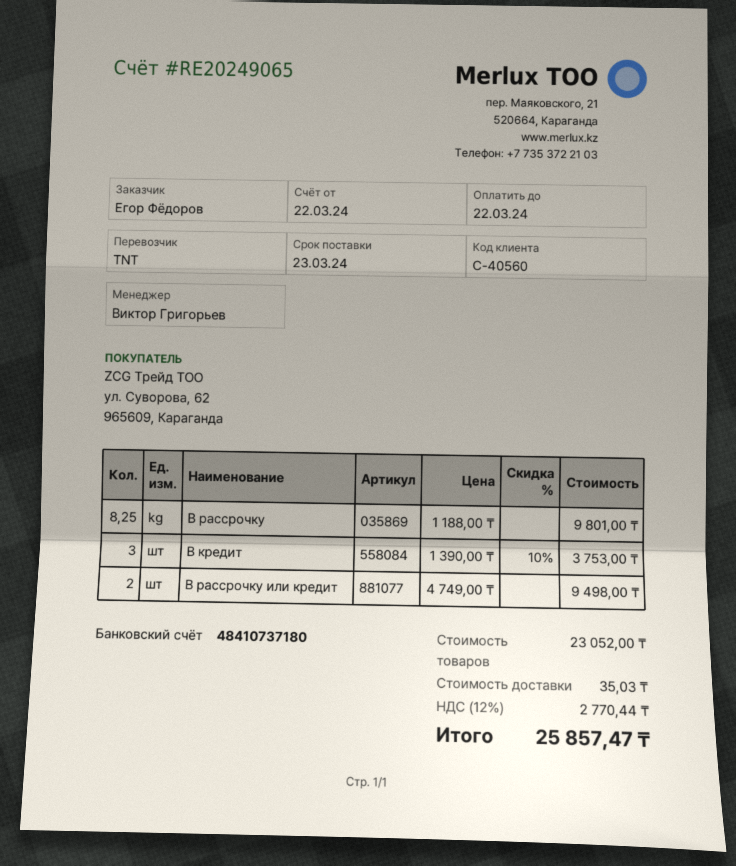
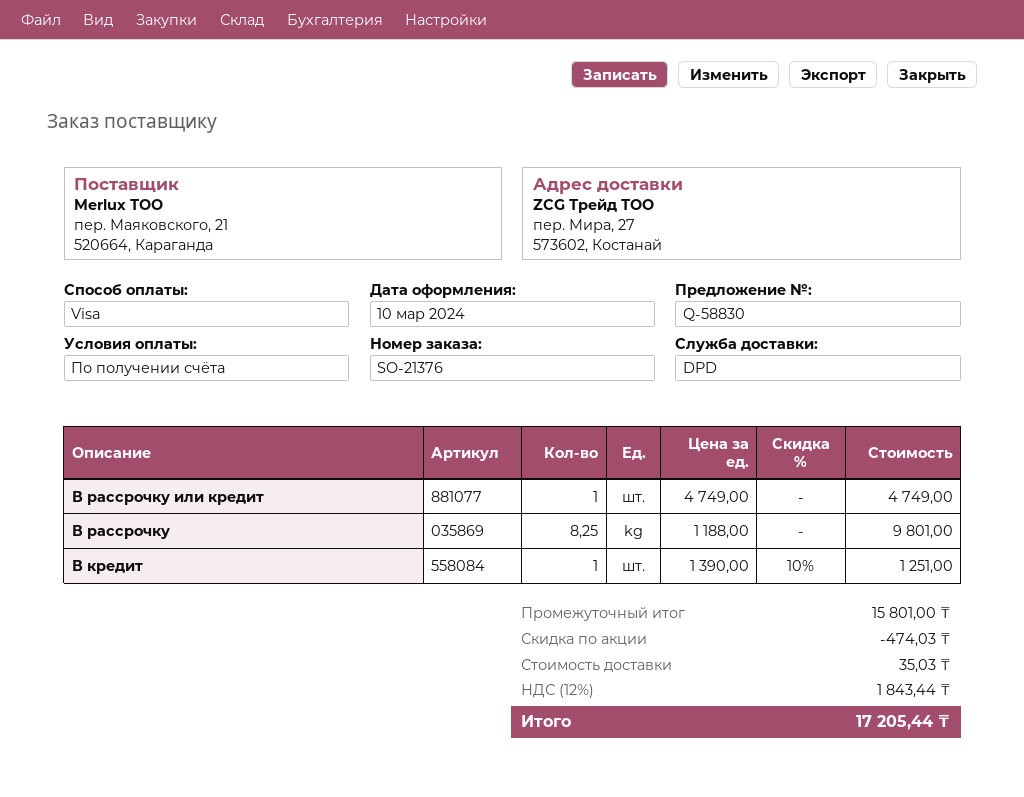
shipping method: TNT -> DPD
В кредит: 3 x 1390.00 - 10% = 3753.00 -> 1 x 1390.00 - 10% = 1251.00
В рассрочку или кредит: 2 x 4749.00 = 9498.00 -> 1 x 4749.00 = 4749.00
subtotal: 23052.00 -> 15801.00
discount: none -> 474.03
tax: 12% = 2770.44 -> 12% = 1843.44
total: 25857.47 -> 17205.44

